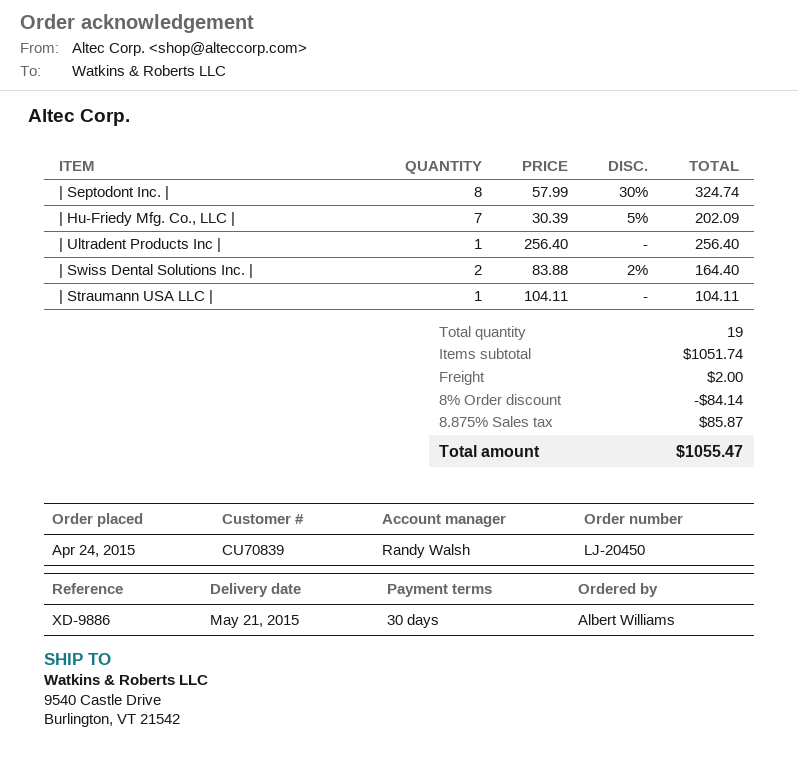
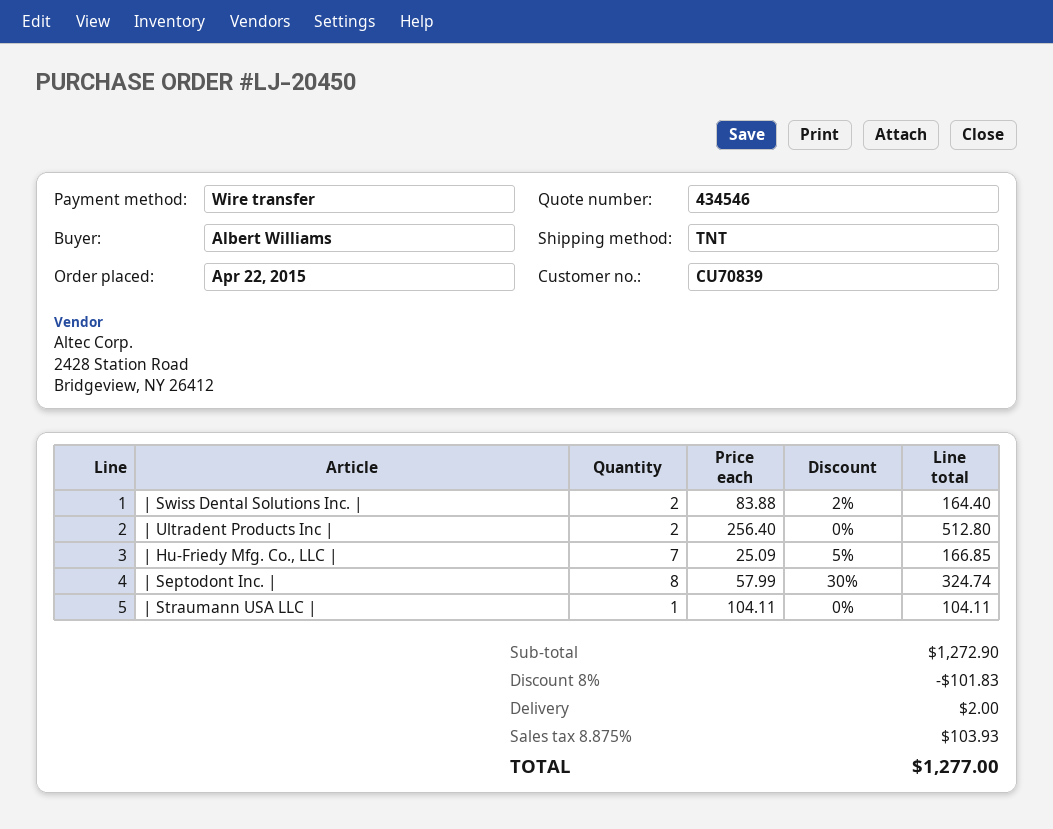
order date: 2015-04-24 -> 2015-04-22
| Hu-Friedy Mfg. Co., LLC |: 7 x 30.39 - 5% = 202.09 -> 7 x 25.09 - 5% = 166.85
| Ultradent Products Inc |: 1 x 256.40 = 256.40 -> 2 x 256.40 = 512.80
subtotal: 1051.74 -> 1272.90
discount: 8% = 84.14 -> 8% = 101.83
tax: 8.875% = 85.87 -> 8.875% = 103.93
total: 1055.47 -> 1277.00

